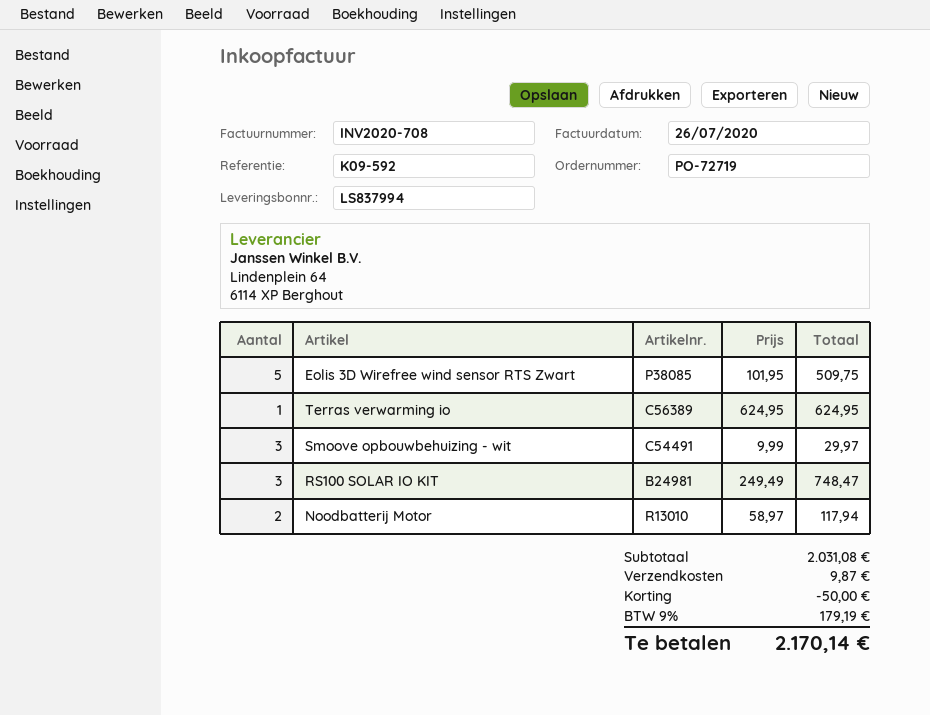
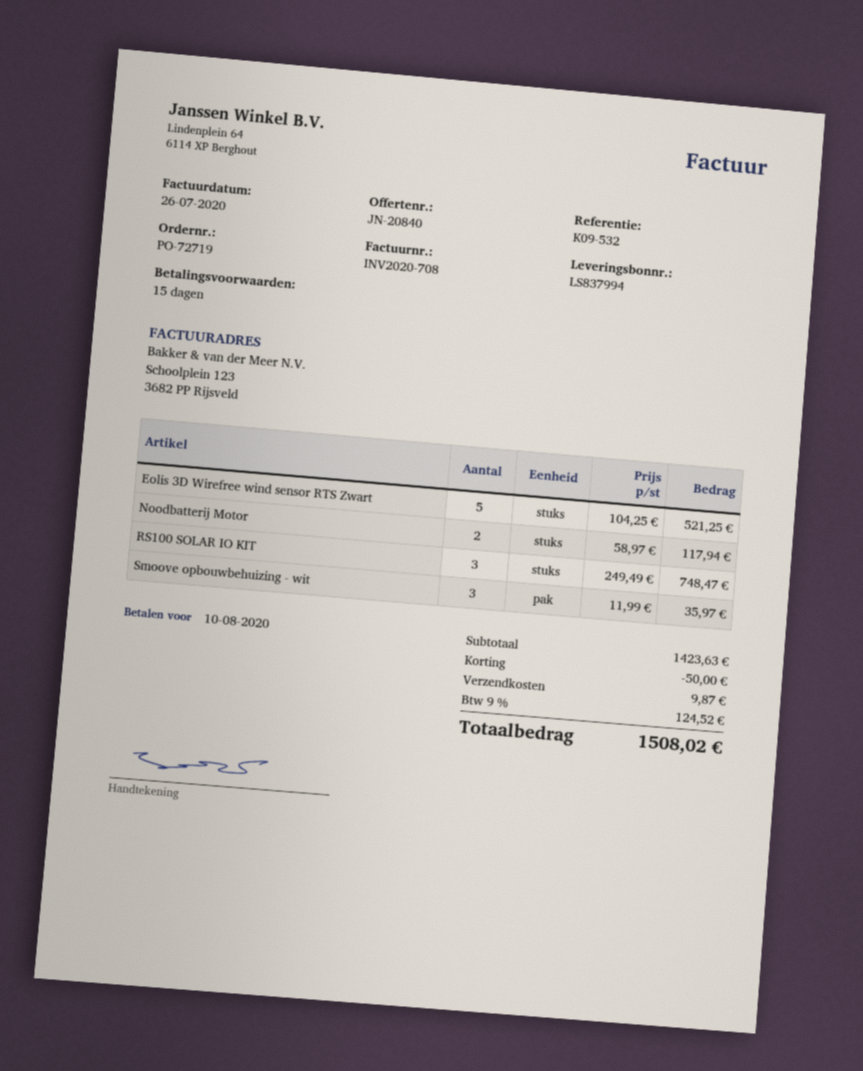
reference: K09-592 -> K09-532
Eolis 3D Wirefree wind sensor RTS Zwart: 5 x 101.95 = 509.75 -> 5 x 104.25 = 521.25
Terras verwarming io: 1 x 624.95 = 624.95 -> none
Smoove opbouwbehuizing - wit: 3 x 9.99 = 29.97 -> 3 x 11.99 = 35.97
subtotal: 2031.08 -> 1423.63
tax: 9% = 179.19 -> 9% = 124.52
total: 2170.14 -> 1508.02

